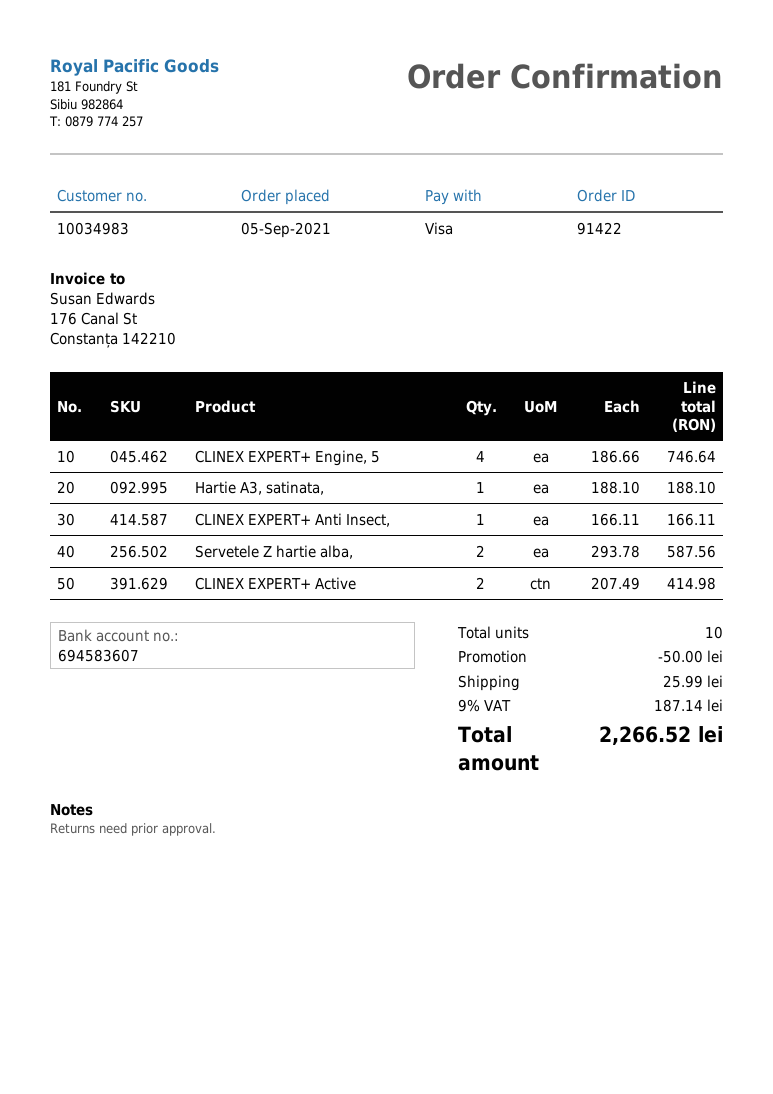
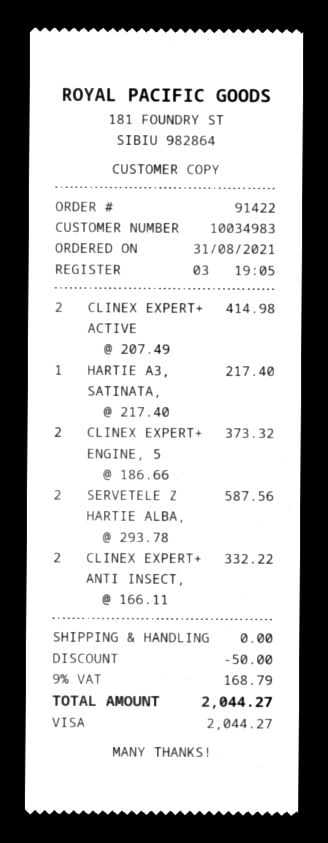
order date: 2021-09-05 -> 2021-08-31
CLINEX EXPERT+ Engine, 5: 4 x 186.66 = 746.64 -> 2 x 186.66 = 373.32
Hartie A3, satinata,: 1 x 188.10 = 188.10 -> 1 x 217.40 = 217.40
CLINEX EXPERT+ Anti Insect,: 1 x 166.11 = 166.11 -> 2 x 166.11 = 332.22
shipping: 25.99 -> 0.00
tax: 9% = 187.14 -> 9% = 168.79
total: 2266.52 -> 2044.27

